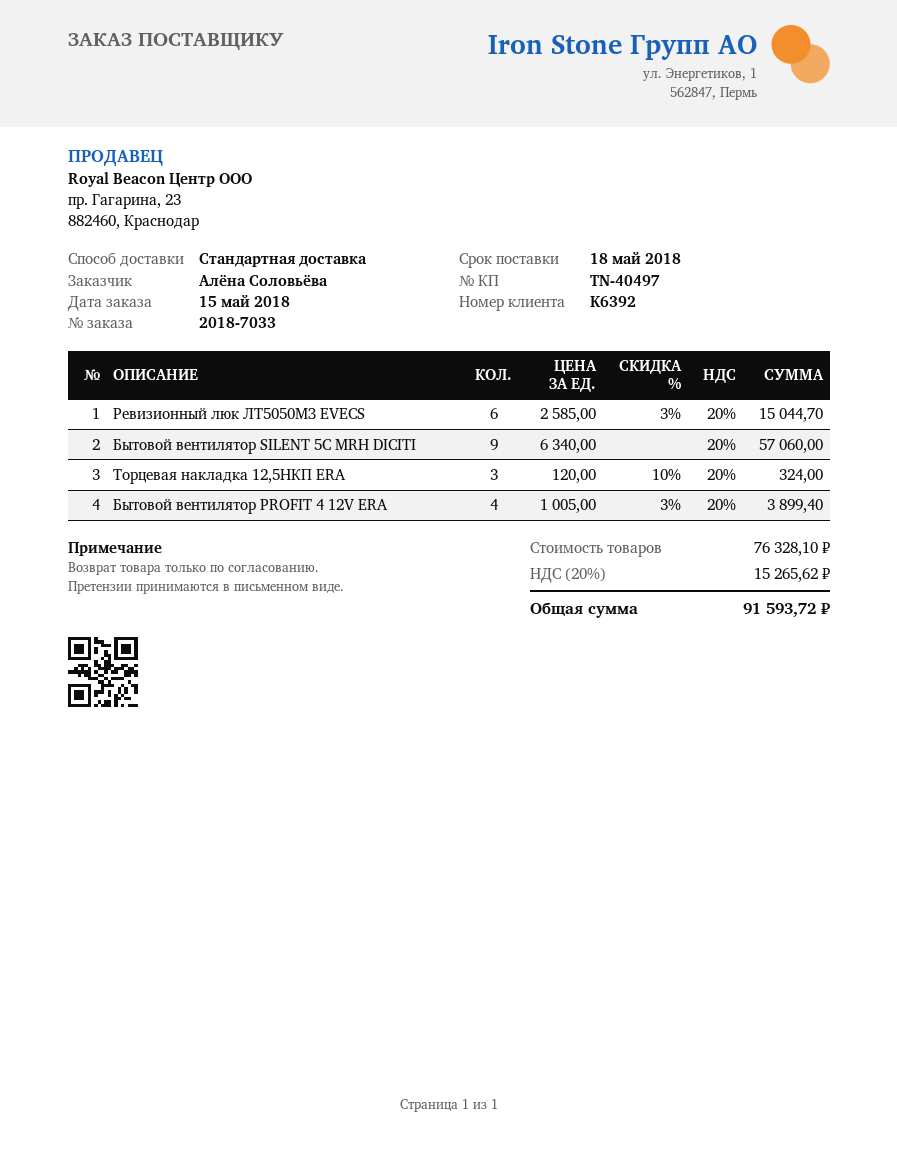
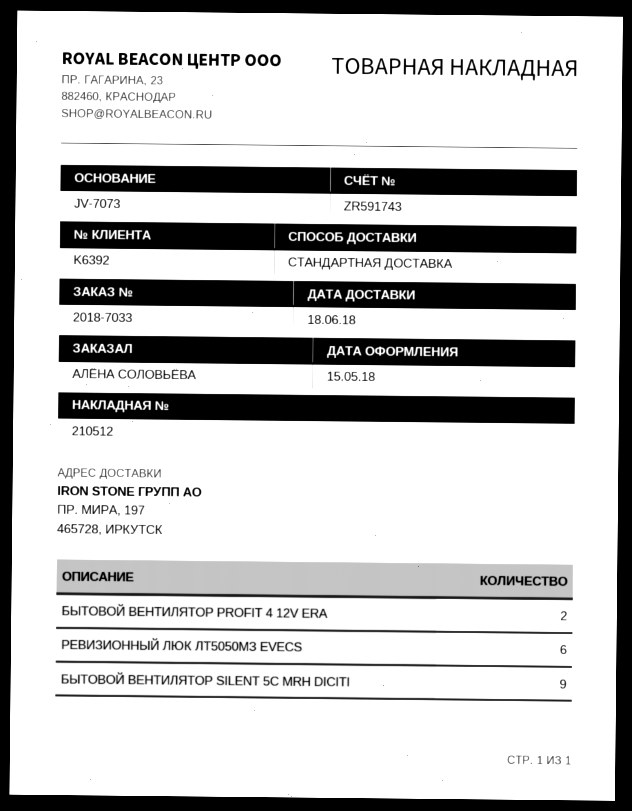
delivery date: 2018-05-18 -> 2018-06-18
Торцевая накладка 12,5НКП ERA: 3 -> none
Бытовой вентилятор PROFIT 4 12V ERA: 4 -> 2

